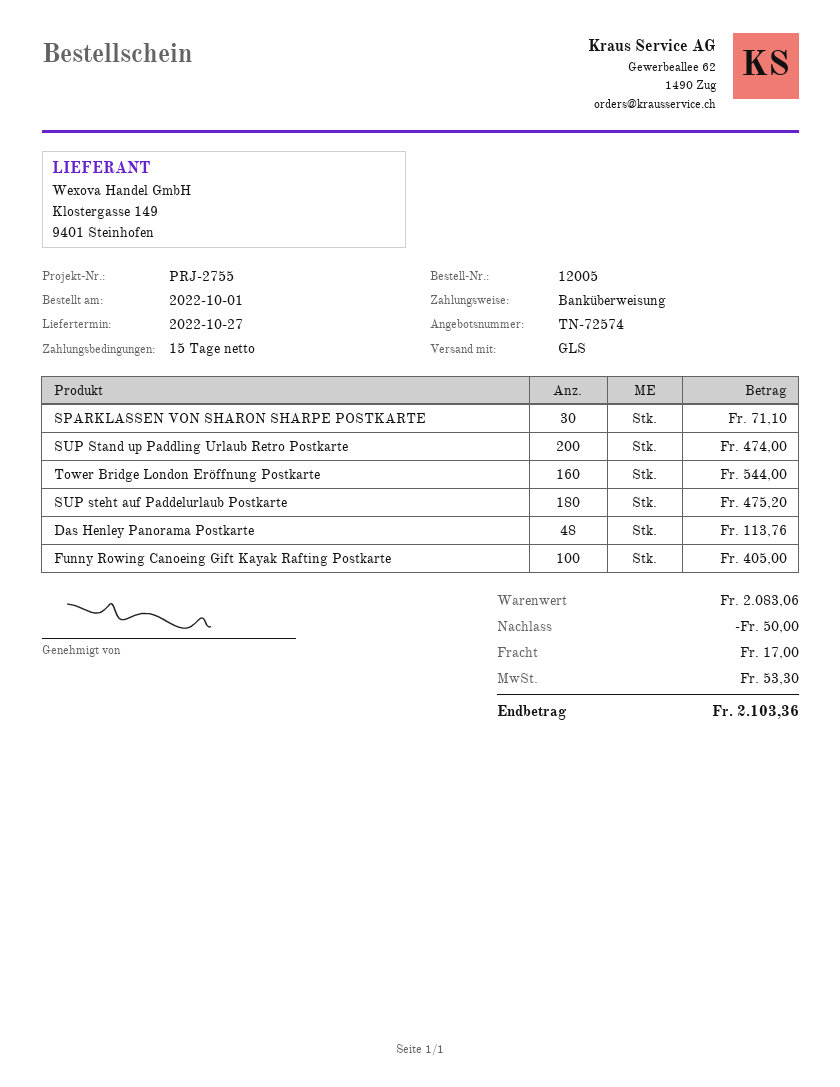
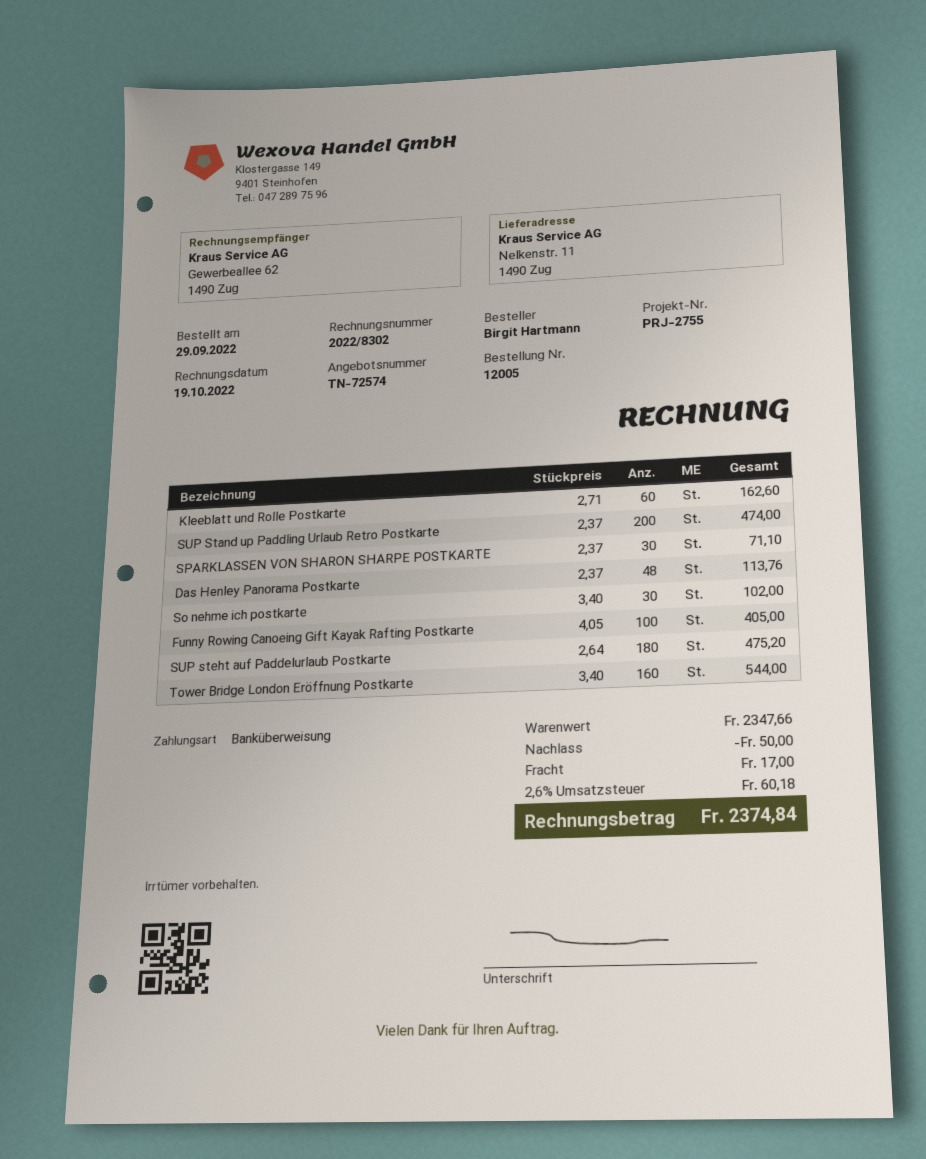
order date: 2022-10-01 -> 2022-09-29
Kleeblatt und Rolle Postkarte: none -> 60 for 162.60
So nehme ich postkarte: none -> 30 for 102.00
subtotal: 2083.06 -> 2347.66
tax: 53.30 -> 60.18
total: 2103.36 -> 2374.84

